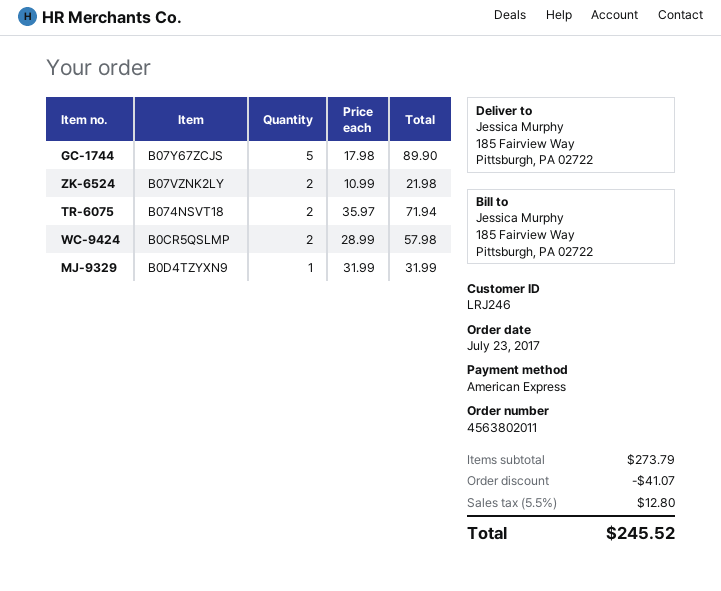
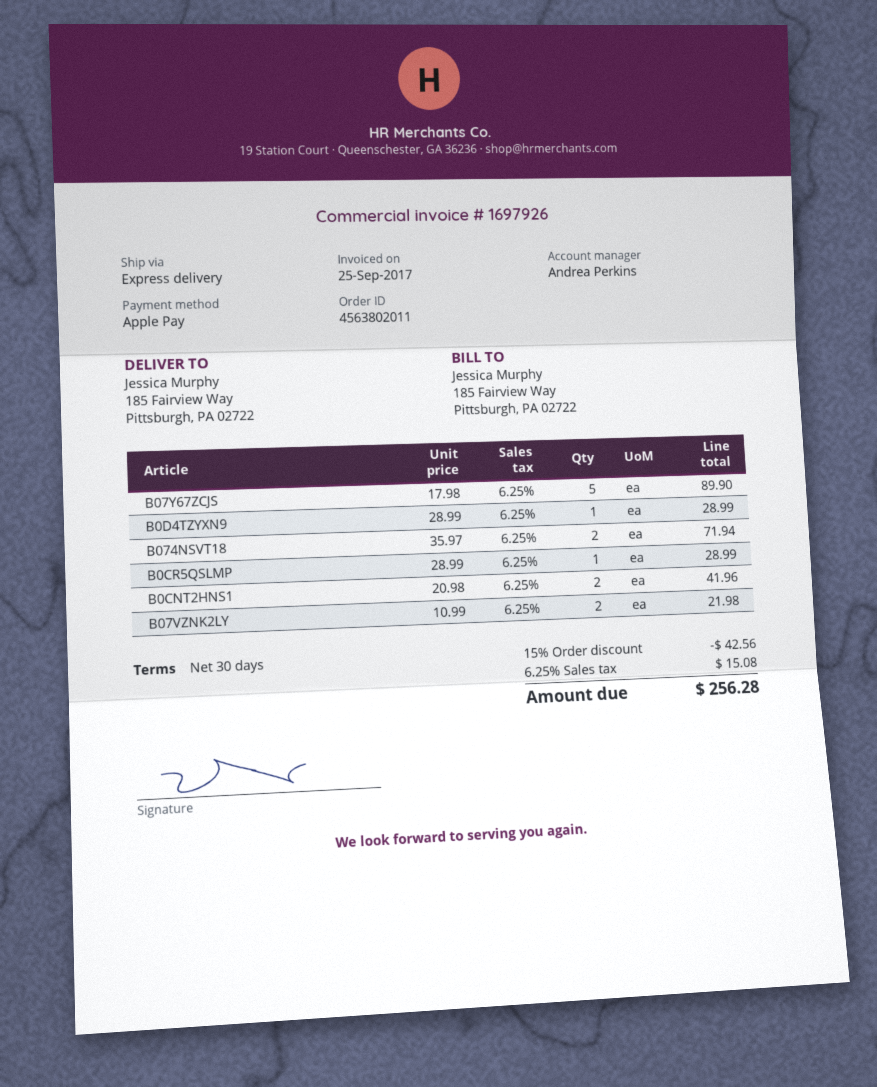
payment method: American Express -> Apple Pay
B0CR5QSLMP: 2 x 28.99 = 57.98 -> 1 x 28.99 = 28.99
B0D4TZYXN9: 1 x 31.99 = 31.99 -> 1 x 28.99 = 28.99
B0CNT2HNS1: none -> 2 x 20.98 = 41.96
discount: 41.07 -> 42.56
tax: 5.5% = 12.80 -> 6.25% = 15.08
total: 245.52 -> 256.28

